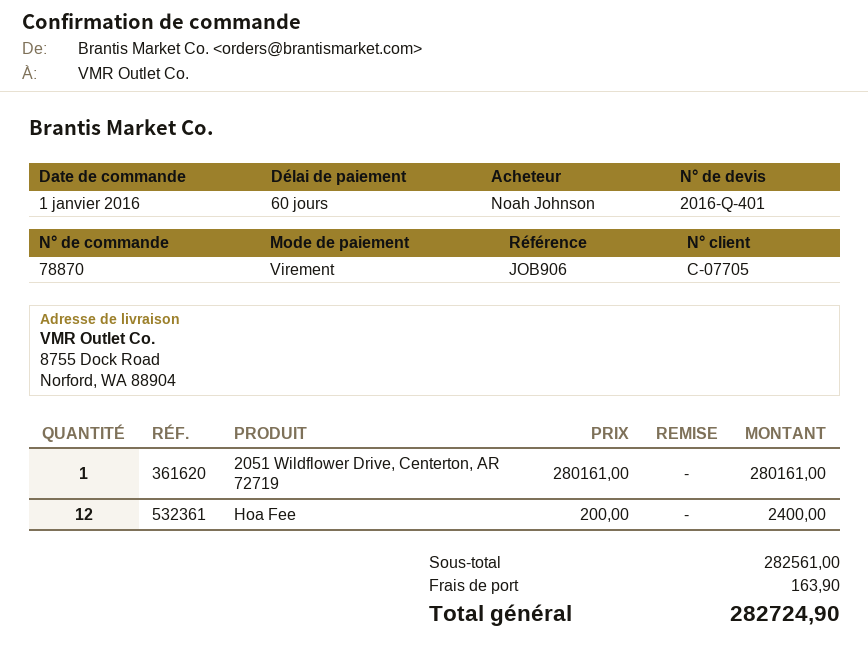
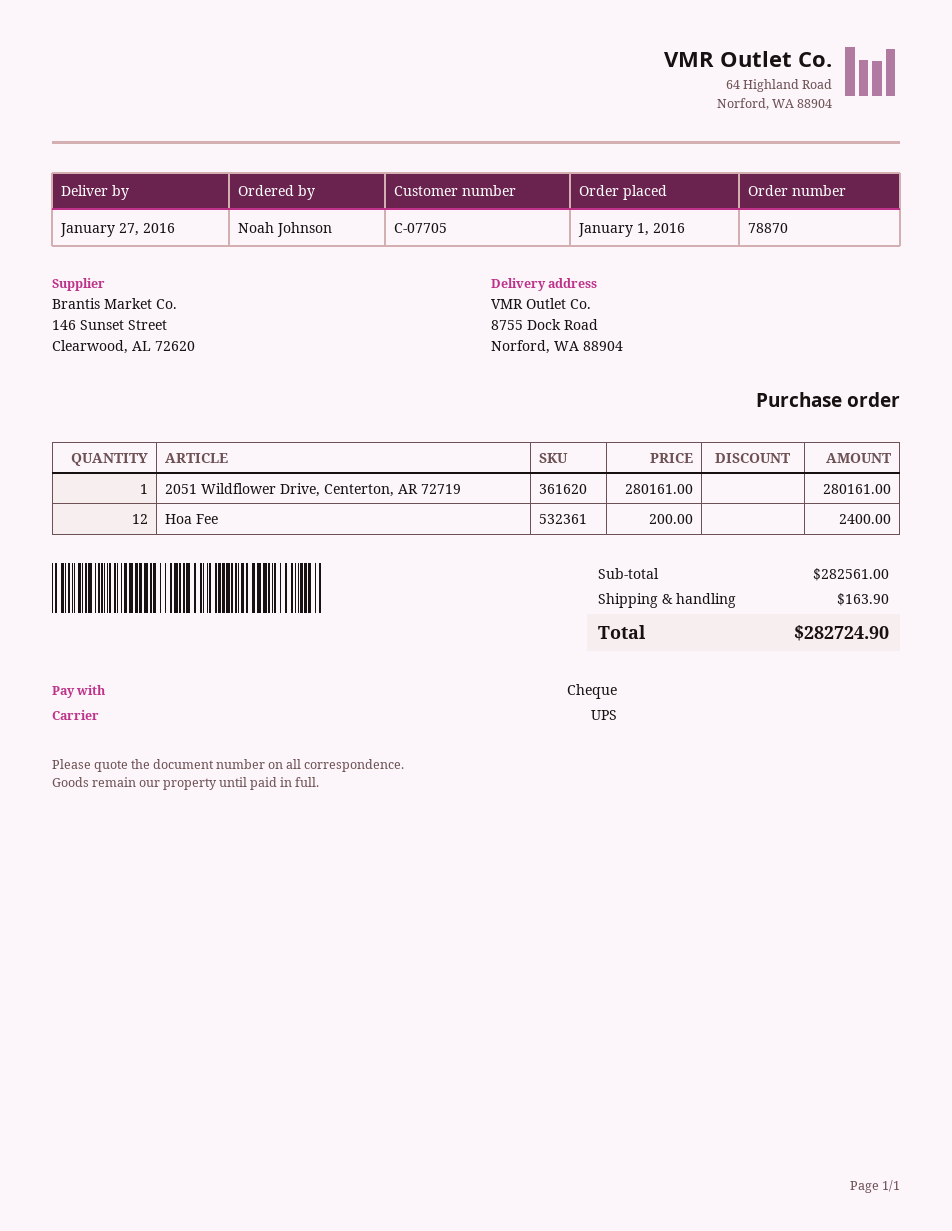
payment method: bank transfer -> cheque

